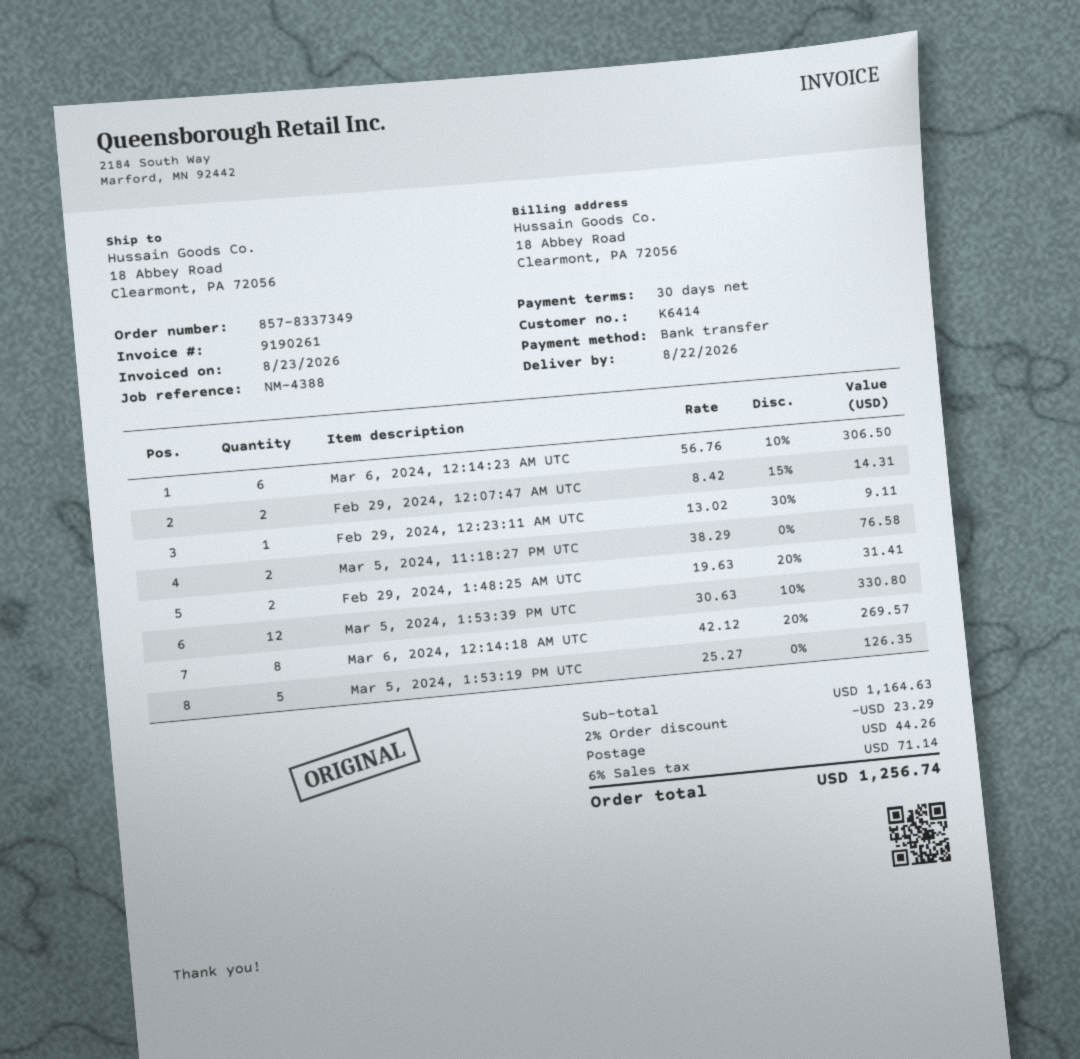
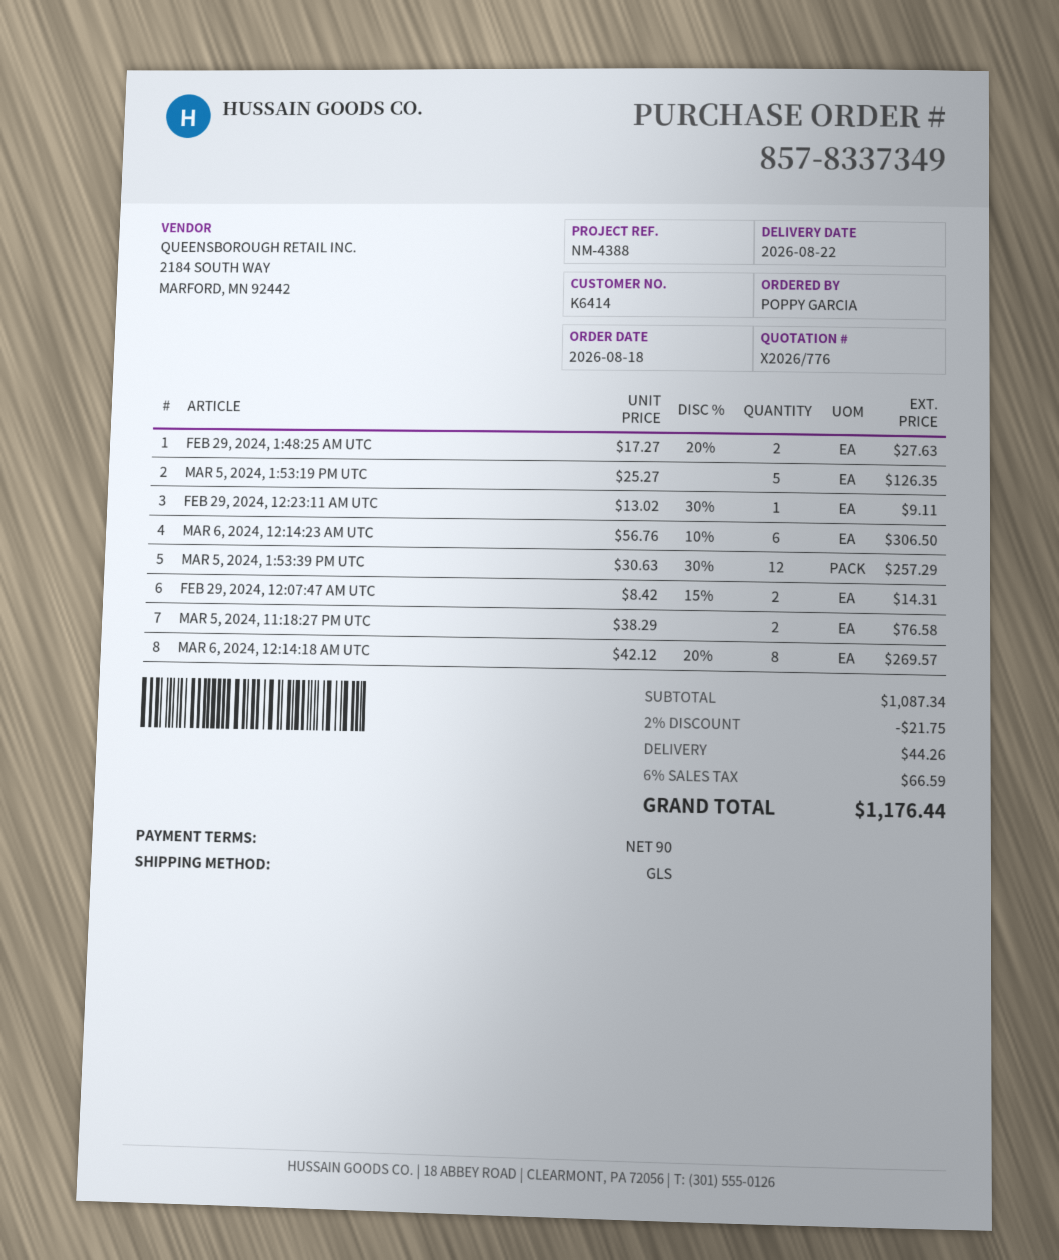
payment terms: 30 days -> 90 days
Feb 29, 2024, 1:48:25 AM UTC: 2 x 19.63 - 20% = 31.41 -> 2 x 17.27 - 20% = 27.63
Mar 5, 2024, 1:53:39 PM UTC: 12 x 30.63 - 10% = 330.80 -> 12 x 30.63 - 30% = 257.29
subtotal: 1164.63 -> 1087.34
discount: 2% = 23.29 -> 2% = 21.75
tax: 6% = 71.14 -> 6% = 66.59
total: 1256.74 -> 1176.44

